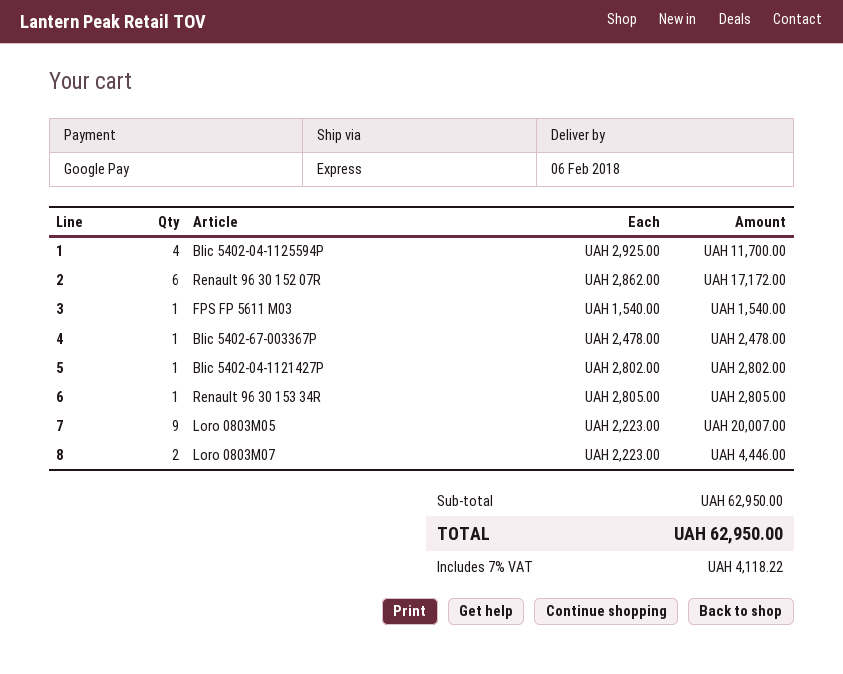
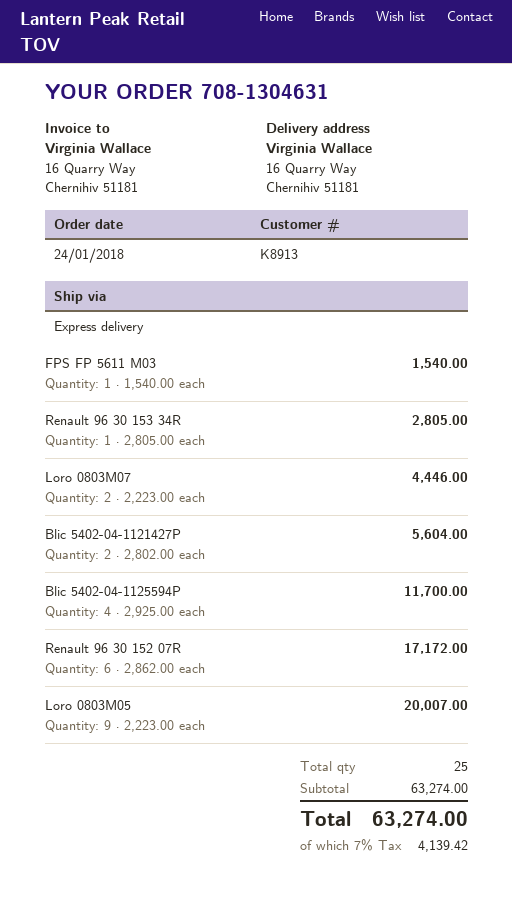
Blic 5402-67-003367P: 1 x 2478.00 = 2478.00 -> none
Blic 5402-04-1121427P: 1 x 2802.00 = 2802.00 -> 2 x 2802.00 = 5604.00
subtotal: 62950.00 -> 63274.00
tax: 7% = 4118.22 -> 7% = 4139.42
total: 62950.00 -> 63274.00

